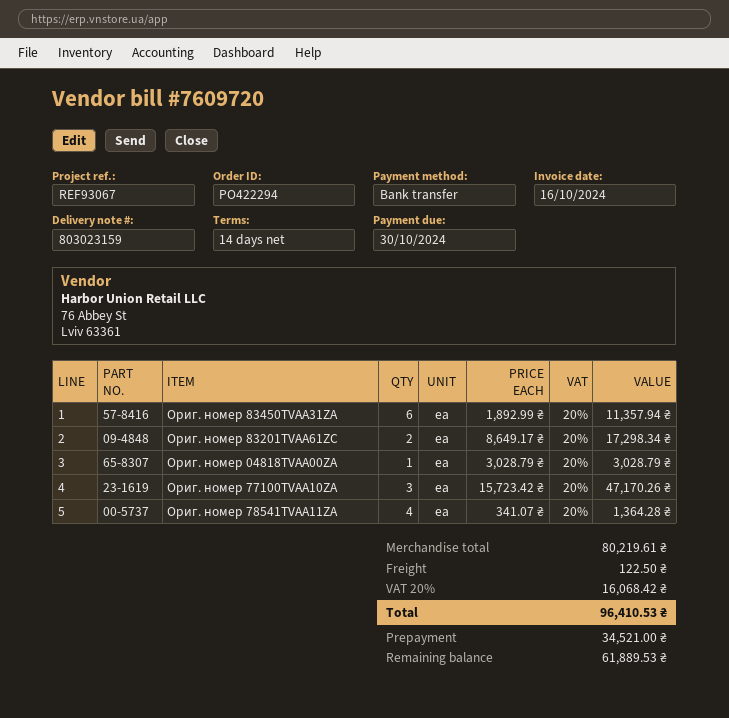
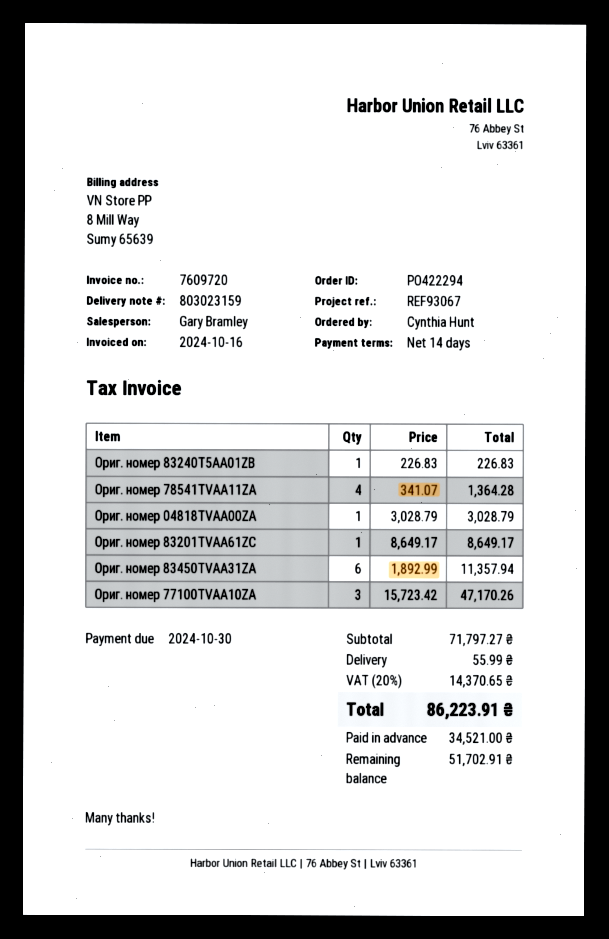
Ориг. номер 83201TVAA61ZC: 2 x 8649.17 = 17298.34 -> 1 x 8649.17 = 8649.17
Ориг. номер 83240T5AA01ZB: none -> 1 x 226.83 = 226.83
subtotal: 80219.61 -> 71797.27
shipping: 122.50 -> 55.99
tax: 20% = 16068.42 -> 20% = 14370.65
total: 96410.53 -> 86223.91
balance: 61889.53 -> 51702.91

